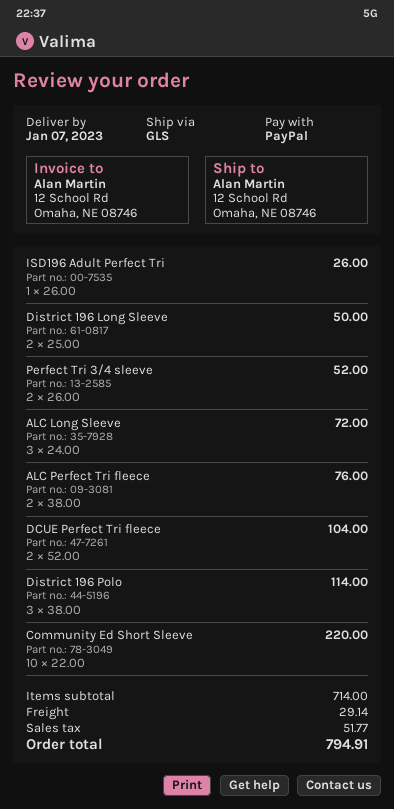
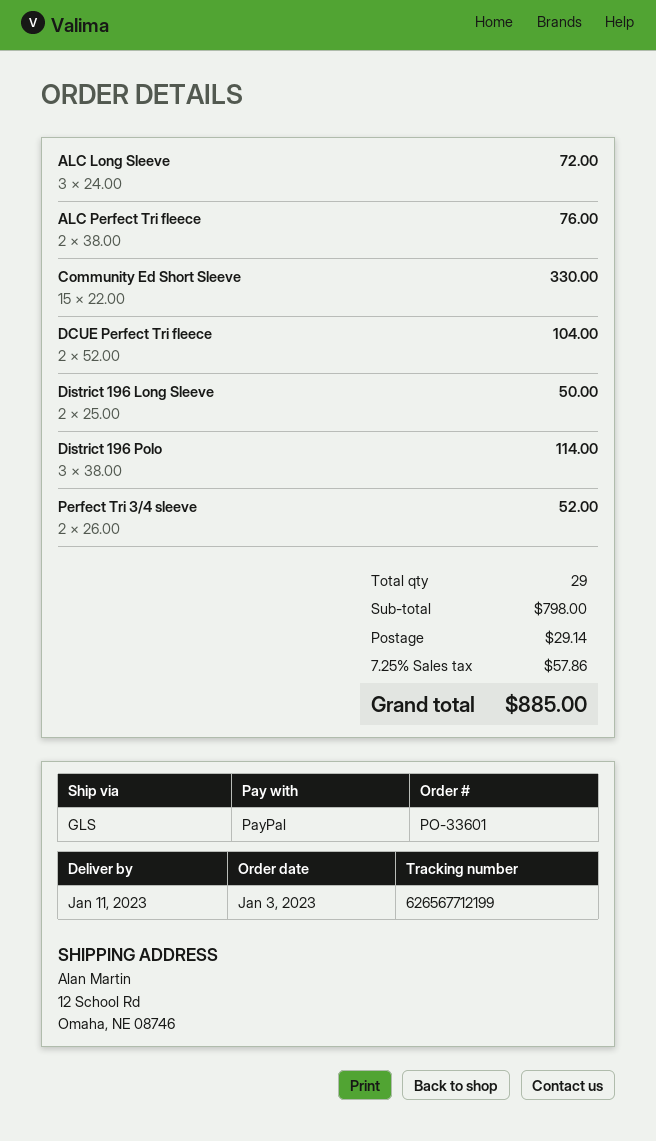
delivery date: 2023-01-07 -> 2023-01-11
ISD196 Adult Perfect Tri: 1 x 26.00 = 26.00 -> none
Community Ed Short Sleeve: 10 x 22.00 = 220.00 -> 15 x 22.00 = 330.00
subtotal: 714.00 -> 798.00
tax: 51.77 -> 57.86
total: 794.91 -> 885.00

